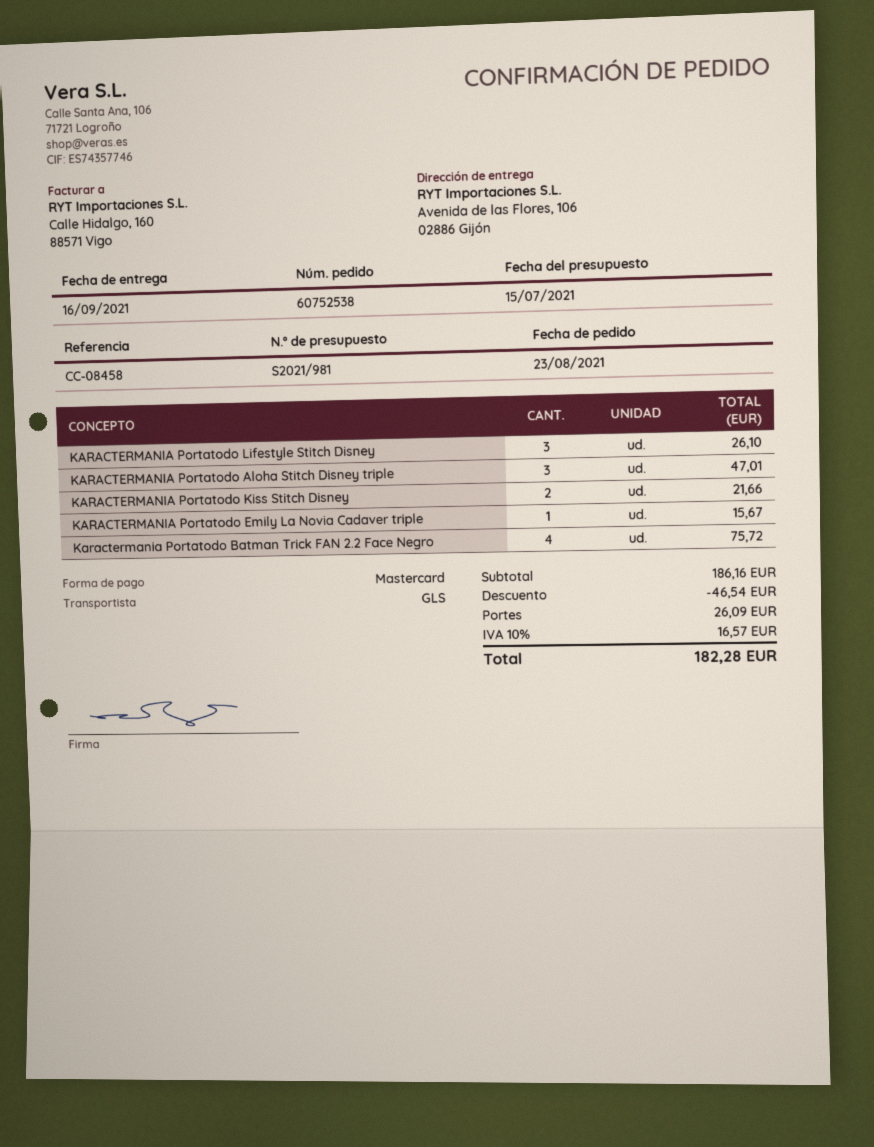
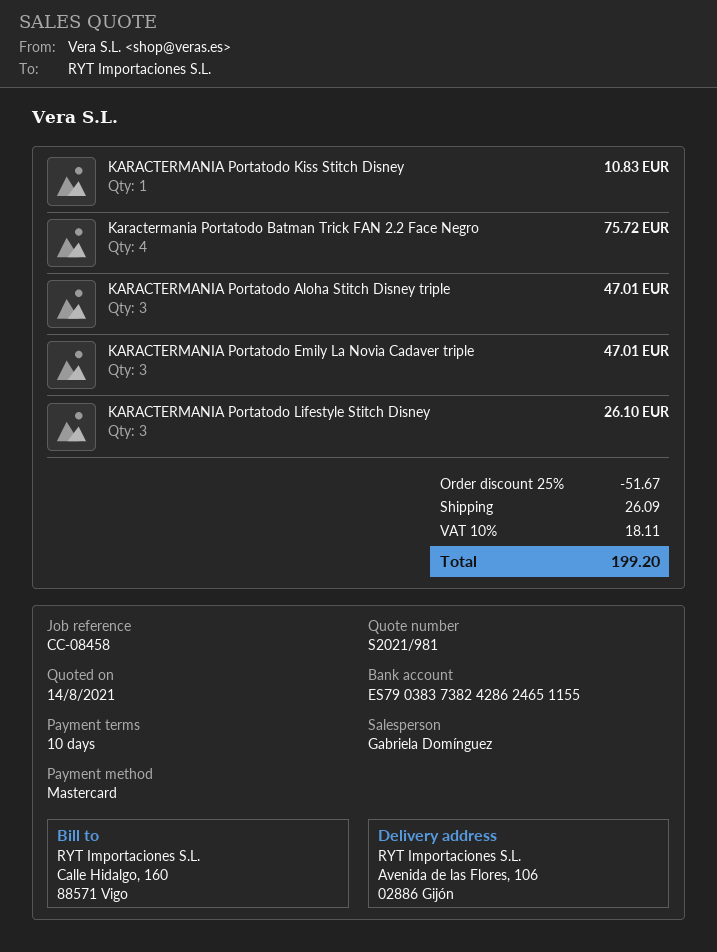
quote date: 2021-07-15 -> 2021-08-14
KARACTERMANIA Portatodo Kiss Stitch Disney: 2 for 21.66 -> 1 for 10.83
KARACTERMANIA Portatodo Emily La Novia Cadaver triple: 1 for 15.67 -> 3 for 47.01
discount: 46.54 -> 51.67
tax: 10% = 16.57 -> 10% = 18.11
total: 182.28 -> 199.20

